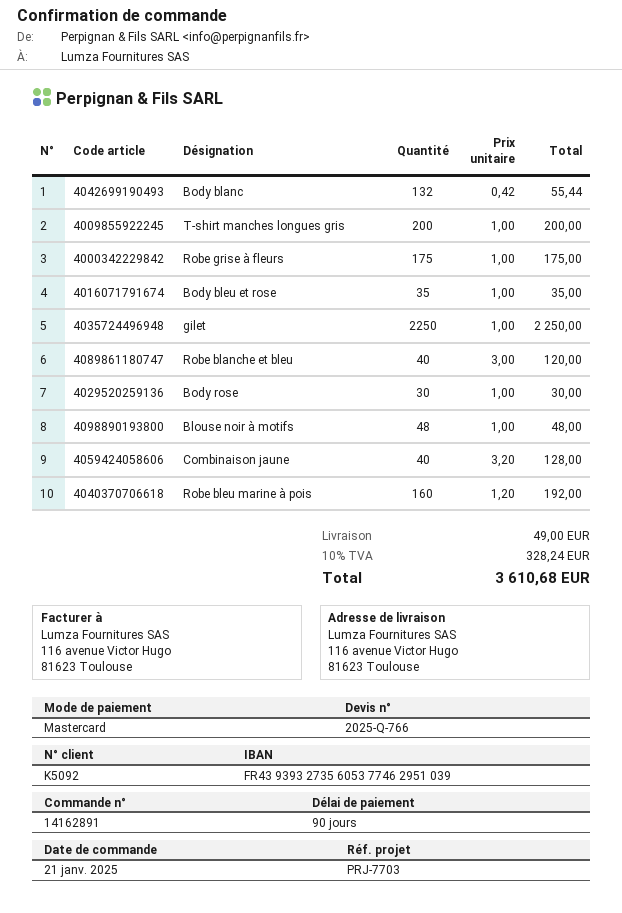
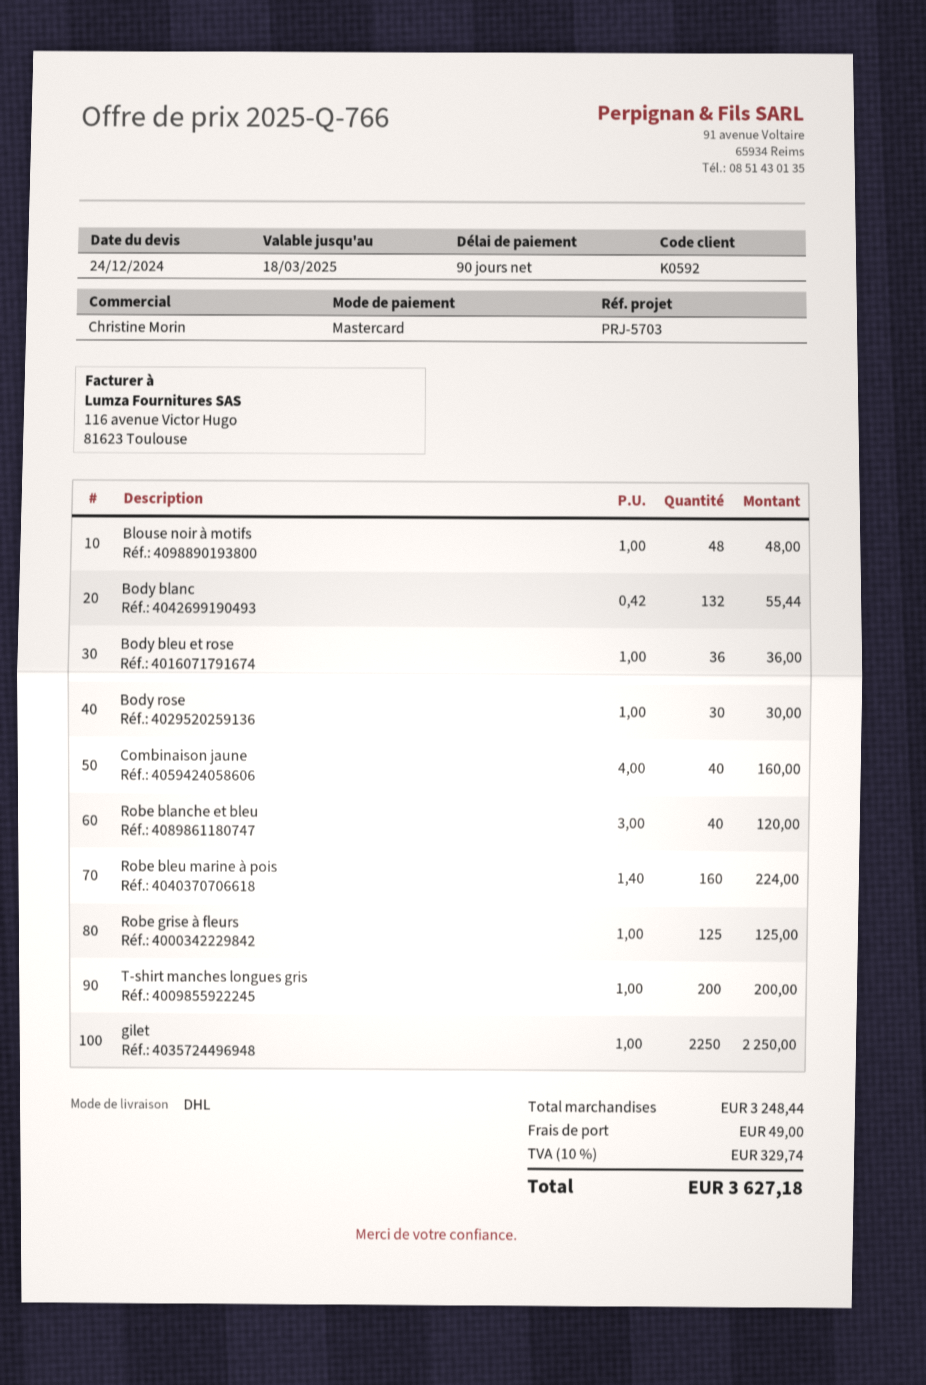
customer number: K5092 -> K0592
reference: PRJ-7703 -> PRJ-5703
Robe grise à fleurs: 175 x 1.00 = 175.00 -> 125 x 1.00 = 125.00
Body bleu et rose: 35 x 1.00 = 35.00 -> 36 x 1.00 = 36.00
Combinaison jaune: 40 x 3.20 = 128.00 -> 40 x 4.00 = 160.00
Robe bleu marine à pois: 160 x 1.20 = 192.00 -> 160 x 1.40 = 224.00
tax: 10% = 328.24 -> 10% = 329.74
total: 3610.68 -> 3627.18

